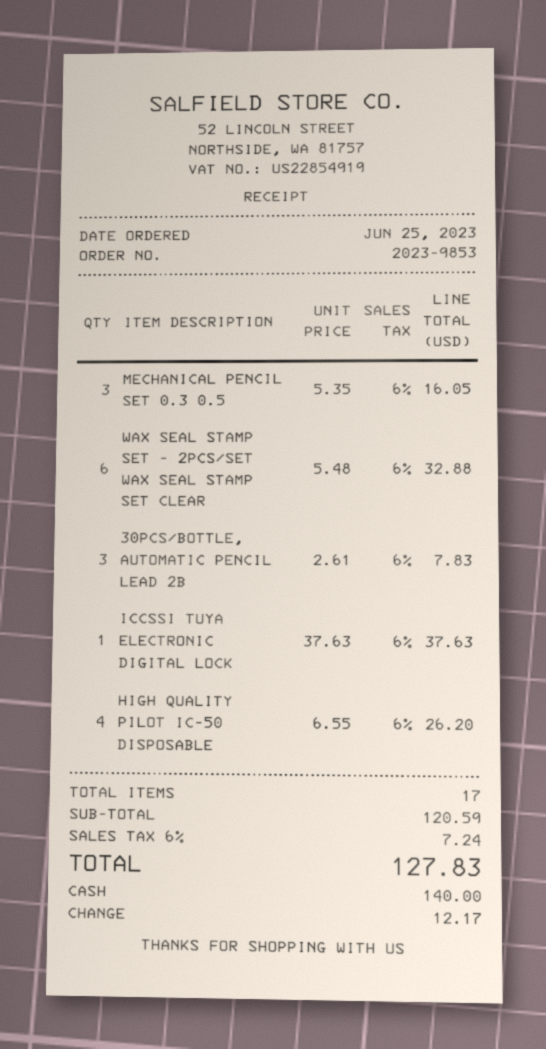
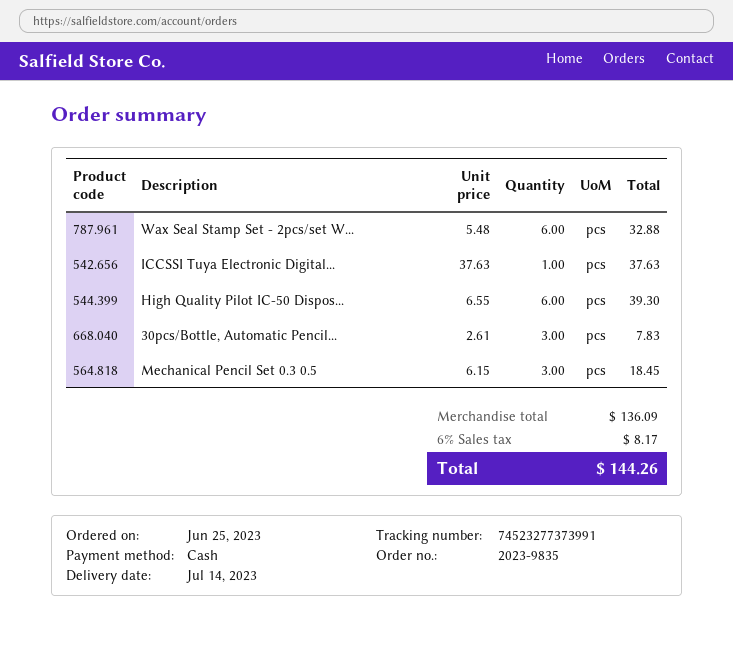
order number: 2023-9853 -> 2023-9835
MECHANICAL PENCIL SET 0.3 0.5: 3 x 5.35 = 16.05 -> 3 x 6.15 = 18.45
HIGH QUALITY PILOT IC-50 DISPOSABLE: 4 x 6.55 = 26.20 -> 6 x 6.55 = 39.30
subtotal: 120.59 -> 136.09
tax: 6% = 7.24 -> 6% = 8.17
total: 127.83 -> 144.26

